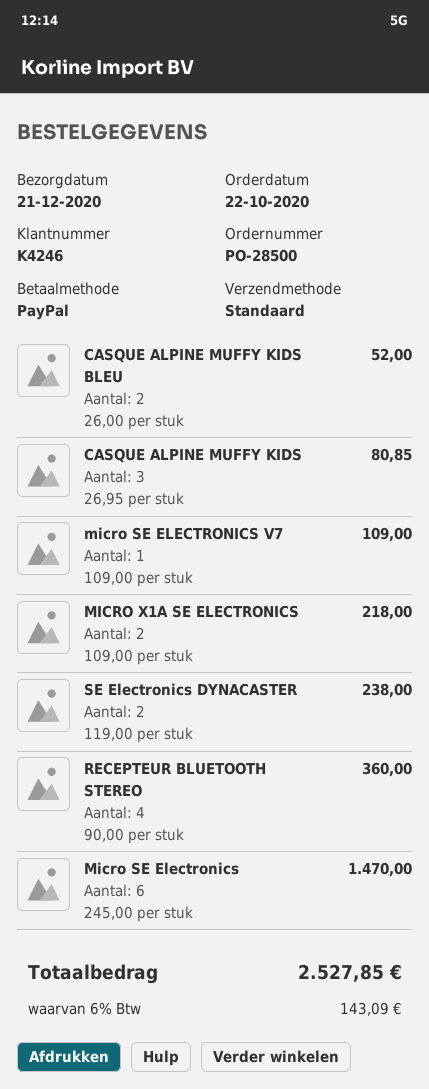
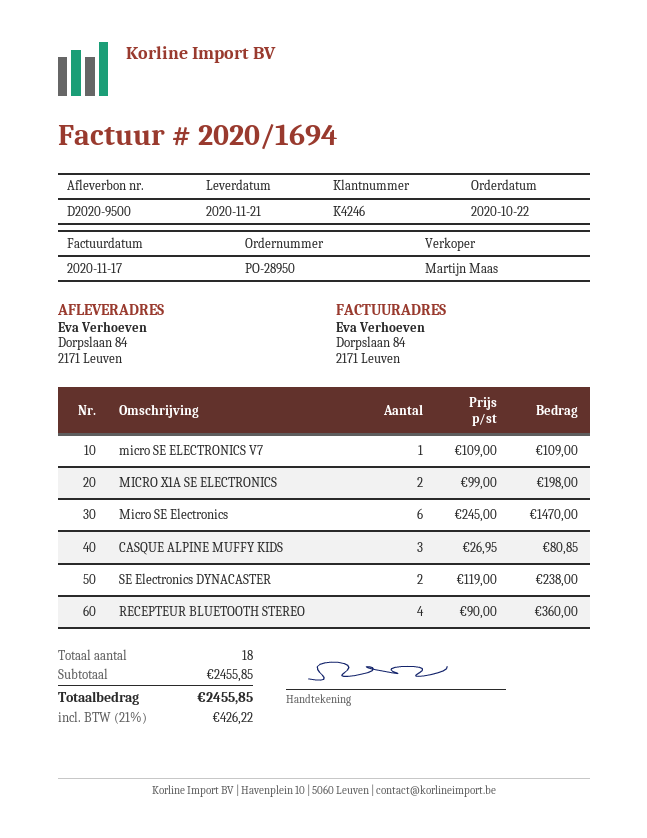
order number: PO-28500 -> PO-28950
delivery date: 2020-12-21 -> 2020-11-21
CASQUE ALPINE MUFFY KIDS BLEU: 2 x 26.00 = 52.00 -> none
MICRO X1A SE ELECTRONICS: 2 x 109.00 = 218.00 -> 2 x 99.00 = 198.00
tax: 6% = 143.09 -> 21% = 426.22
total: 2527.85 -> 2455.85

